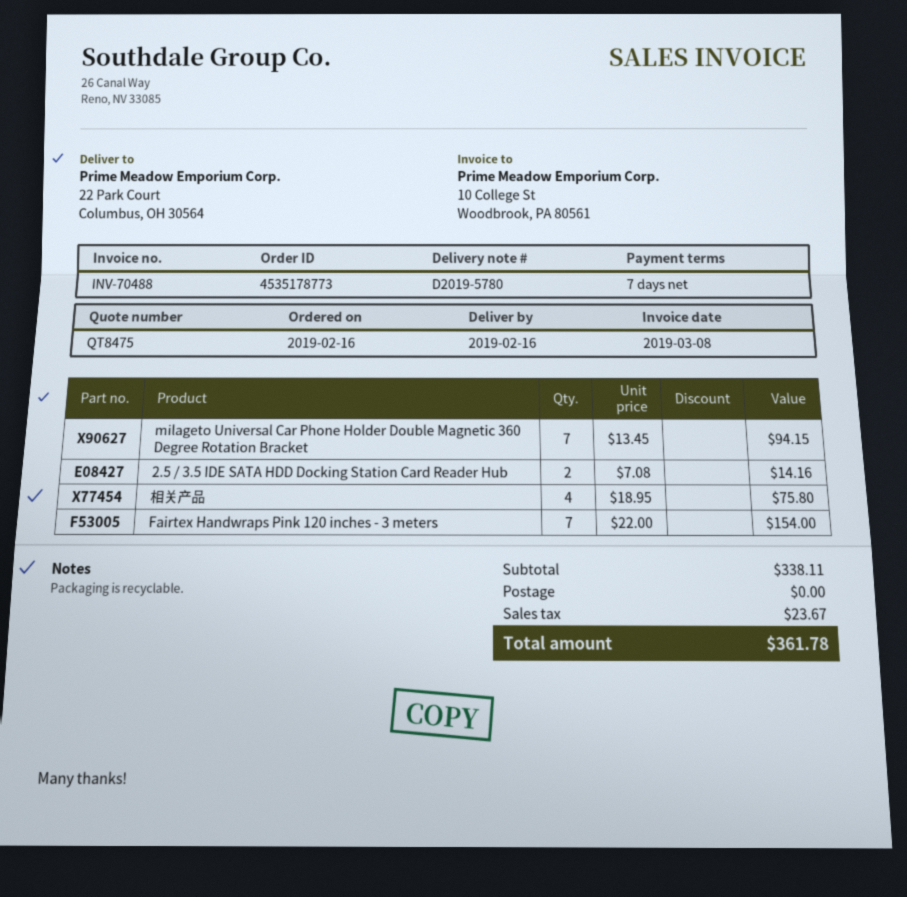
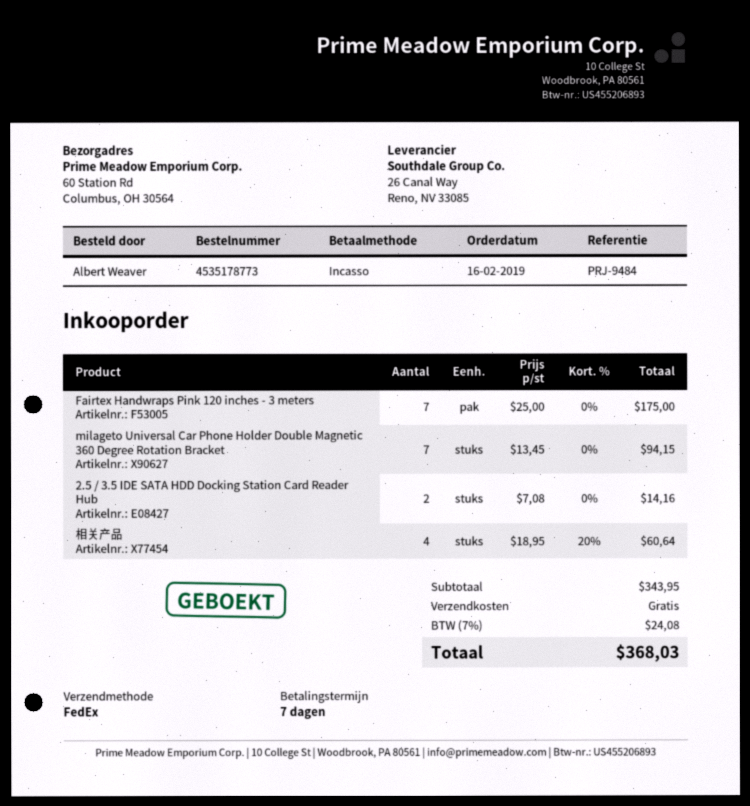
ship to: 22 Park Court, Columbus, OH 30564 -> 60 Station Rd, Columbus, OH 30564
相关产品: 4 x 18.95 = 75.80 -> 4 x 18.95 - 20% = 60.64
Fairtex Handwraps Pink 120 inches - 3 meters: 7 x 22.00 = 154.00 -> 7 x 25.00 = 175.00
subtotal: 338.11 -> 343.95
tax: 23.67 -> 24.08
total: 361.78 -> 368.03

